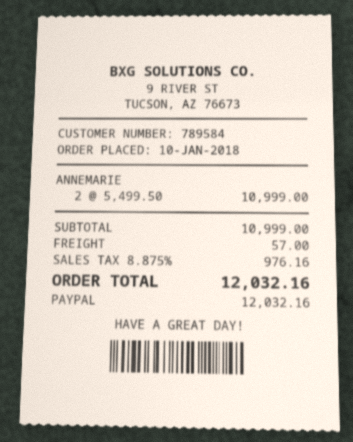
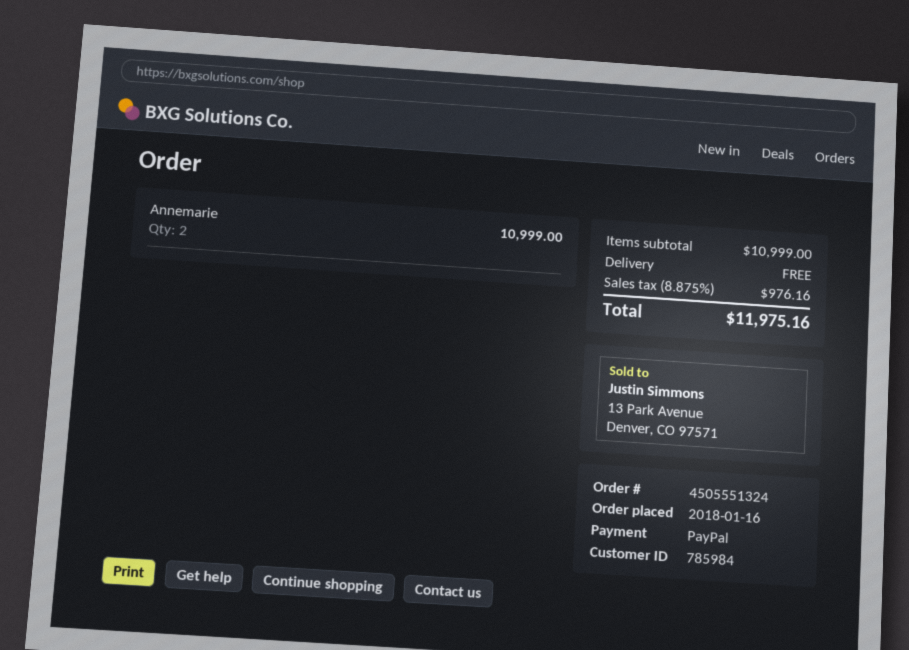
order date: 2018-01-10 -> 2018-01-16
customer number: 789584 -> 785984
shipping: 57.00 -> 0.00
total: 12032.16 -> 11975.16

